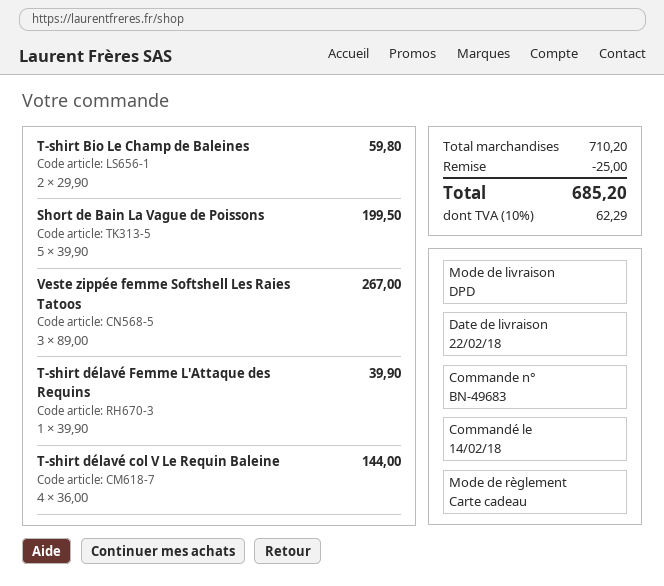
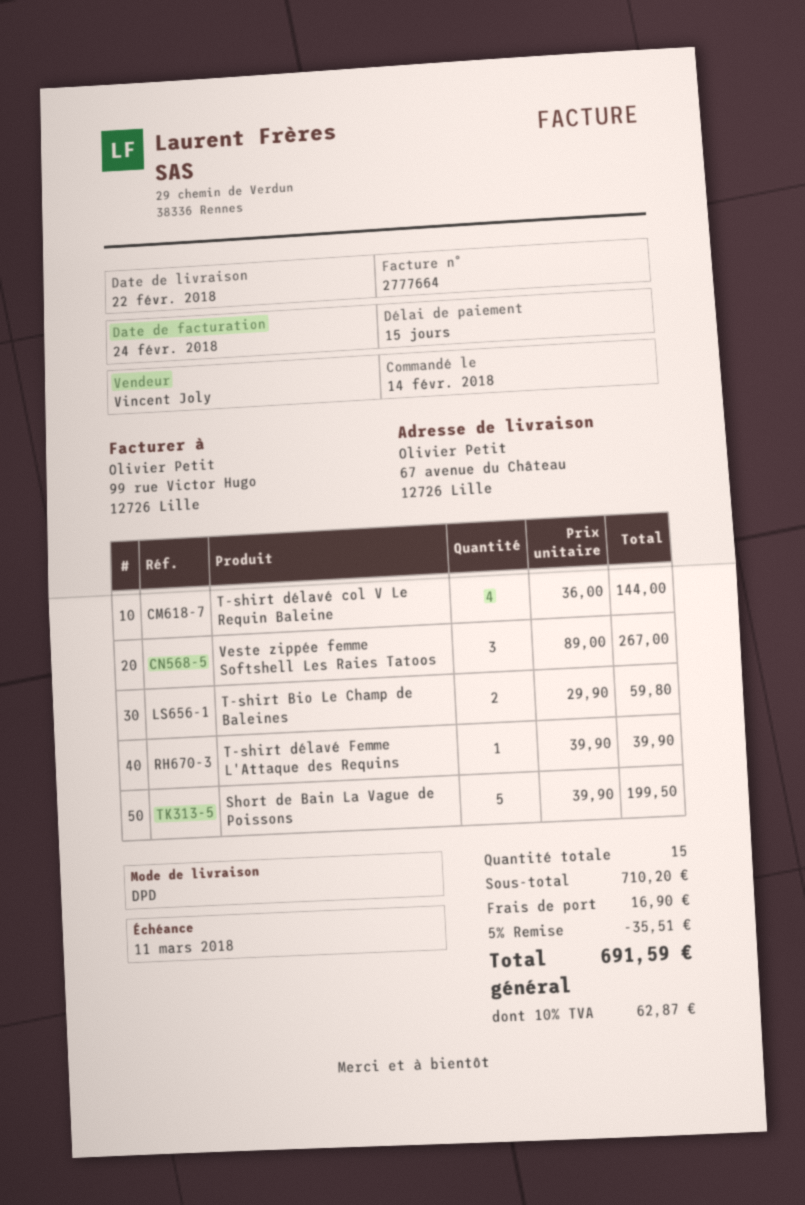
discount: 25.00 -> 35.51
shipping: none -> 16.90
tax: 10% = 62.29 -> 10% = 62.87
total: 685.20 -> 691.59

